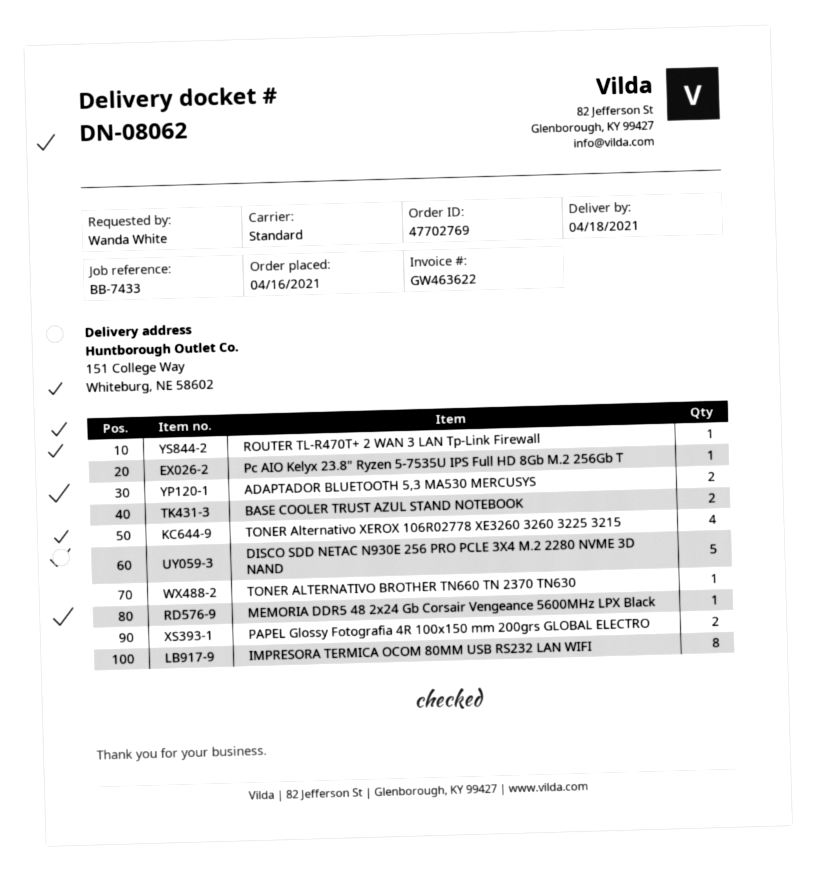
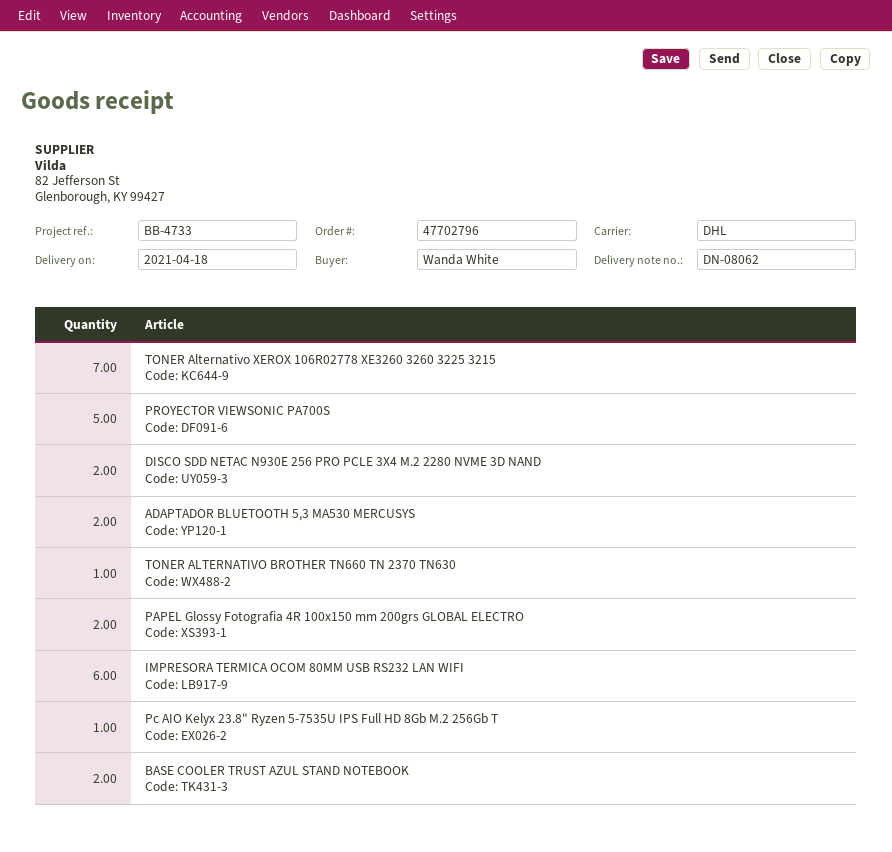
order number: 47702769 -> 47702796
reference: BB-7433 -> BB-4733
shipping method: standard -> DHL
ROUTER TL-R470T+ 2 WAN 3 LAN Tp-Link Firewall: 1 -> none
TONER Alternativo XEROX 106R02778 XE3260 3260 3225 3215: 4 -> 7
DISCO SDD NETAC N930E 256 PRO PCLE 3X4 M.2 2280 NVME 3D NAND: 5 -> 2
MEMORIA DDR5 48 2x24 Gb Corsair Vengeance 5600MHz LPX Black: 1 -> none
IMPRESORA TERMICA OCOM 80MM USB RS232 LAN WIFI: 8 -> 6
PROYECTOR VIEWSONIC PA700S: none -> 5

